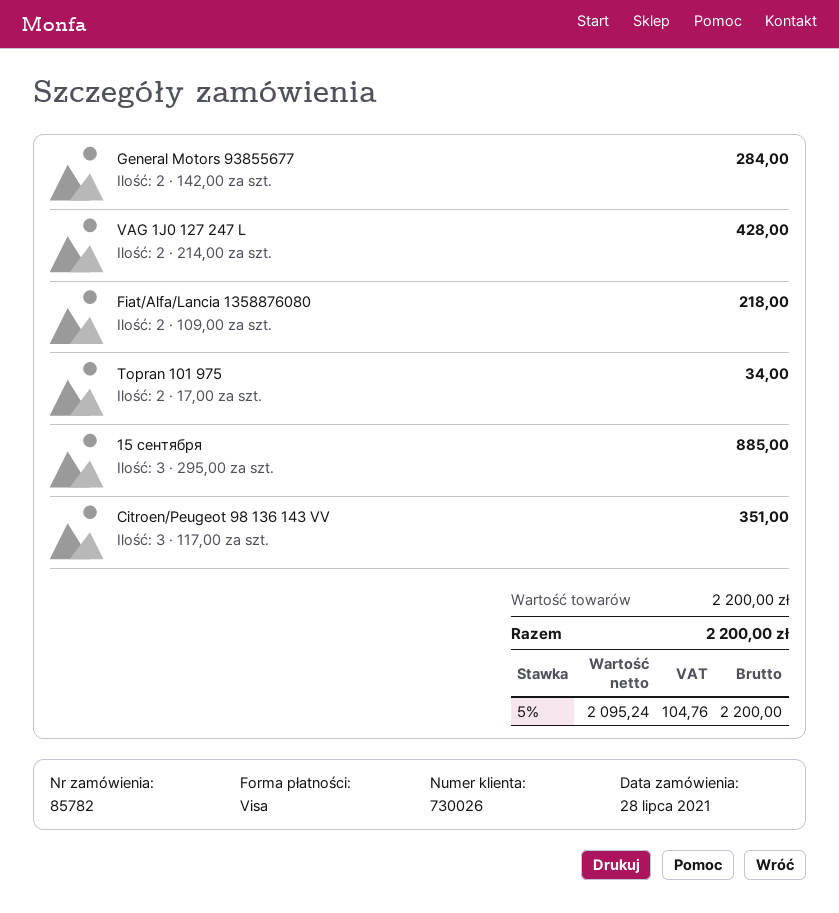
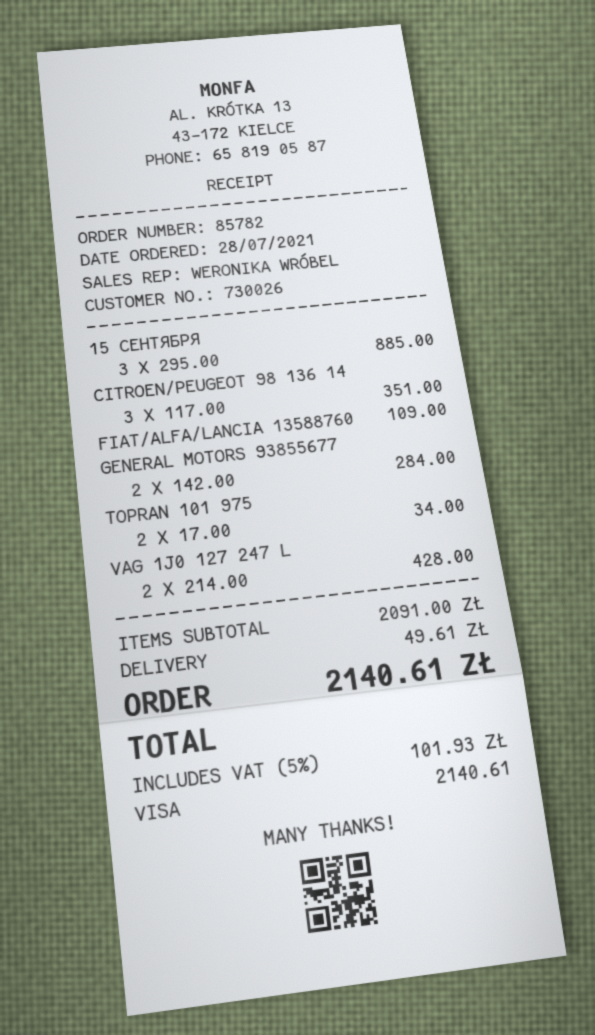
Fiat/Alfa/Lancia 1358876080: 2 x 109.00 = 218.00 -> 1 x 109.00 = 109.00
subtotal: 2200.00 -> 2091.00
shipping: none -> 49.61
tax: 5% = 104.76 -> 5% = 101.93
total: 2200.00 -> 2140.61

